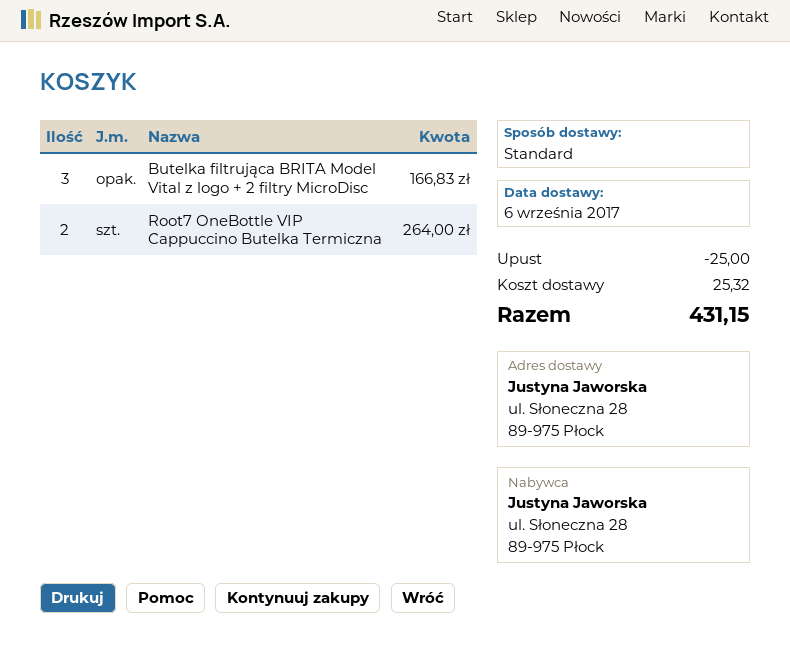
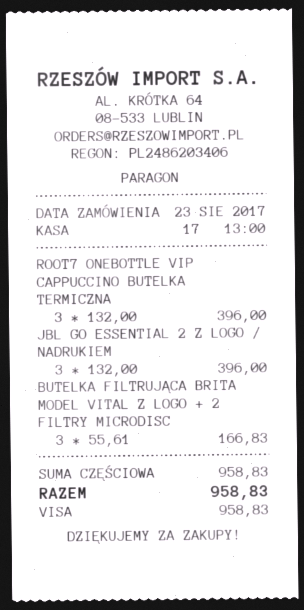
Root7 OneBottle VIP Cappuccino Butelka Termiczna: 2 for 264.00 -> 3 for 396.00
JBL GO ESSENTIAL 2 Z LOGO / NADRUKIEM: none -> 3 for 396.00
discount: 25.00 -> none
shipping: 25.32 -> none
total: 431.15 -> 958.83

